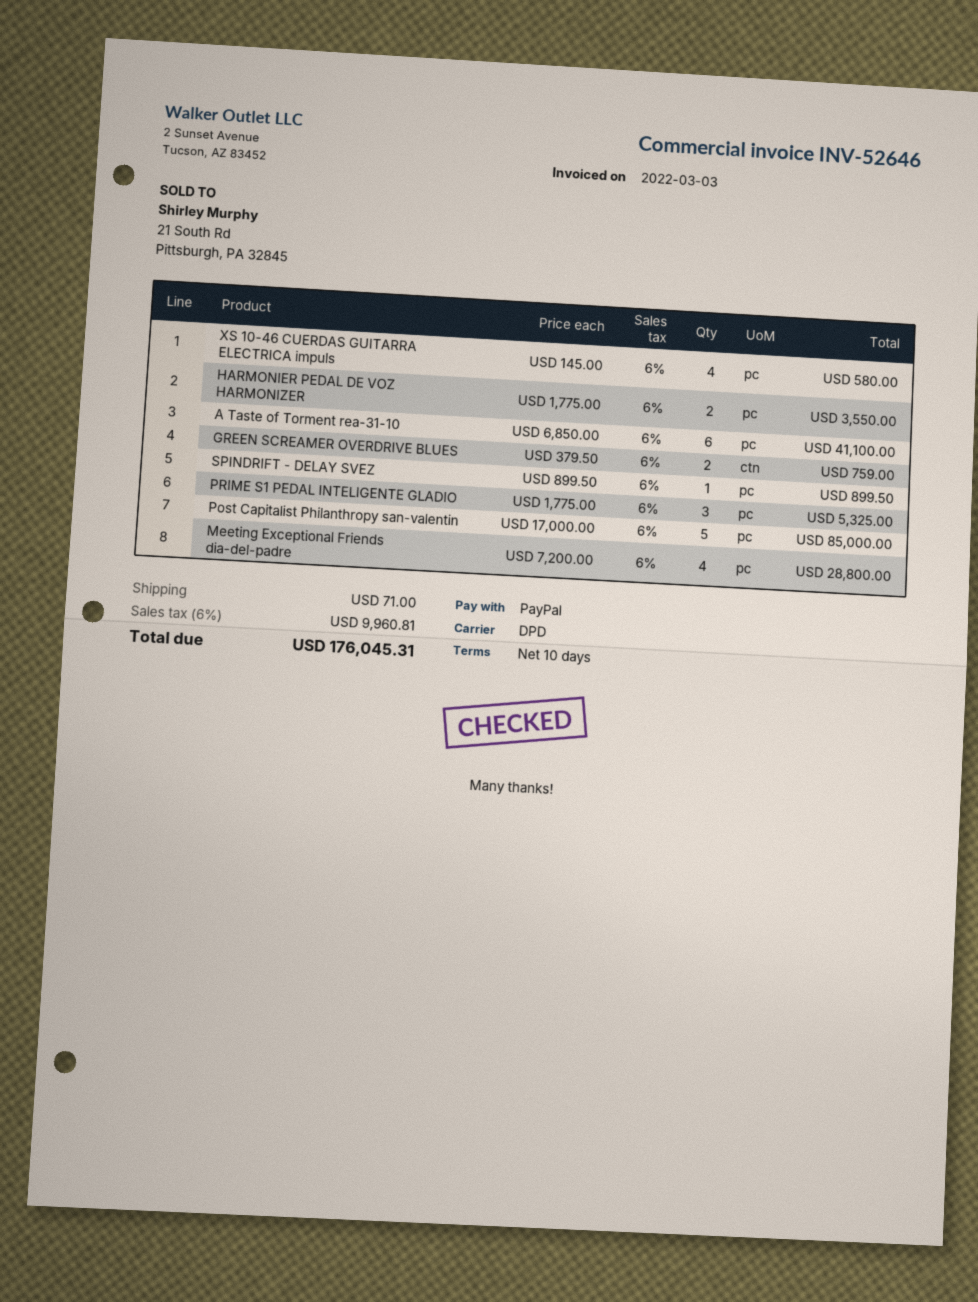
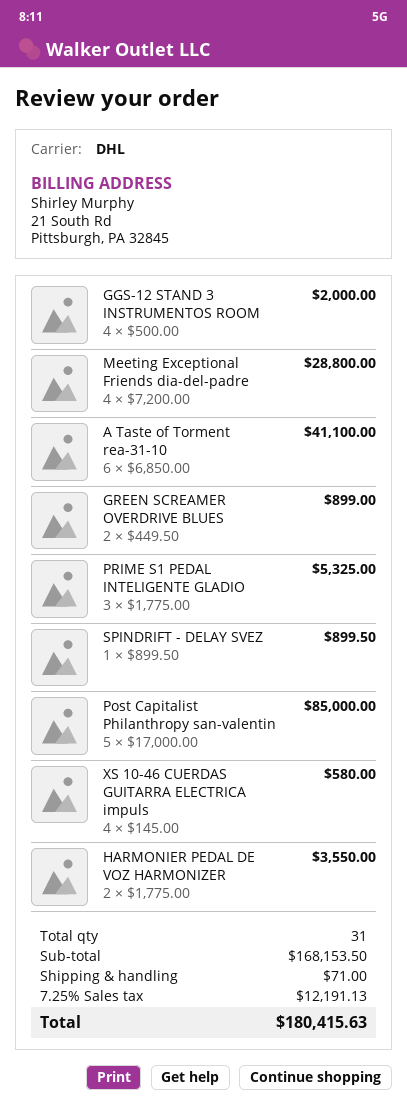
shipping method: DPD -> DHL
GREEN SCREAMER OVERDRIVE BLUES: 2 x 379.50 = 759.00 -> 2 x 449.50 = 899.00
GGS-12 STAND 3 INSTRUMENTOS ROOM: none -> 4 x 500.00 = 2000.00
tax: 6% = 9960.81 -> 7.25% = 12191.13
total: 176045.31 -> 180415.63

